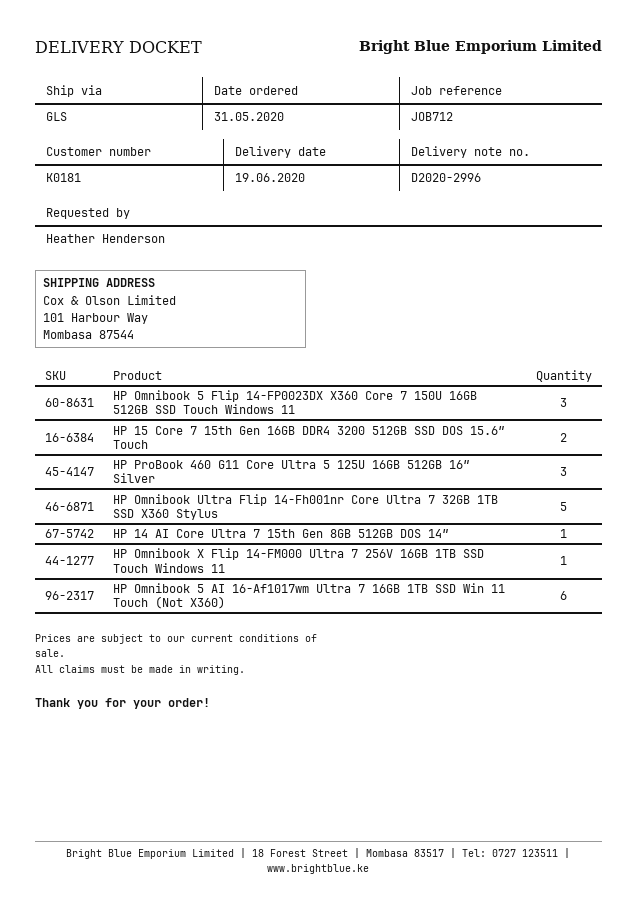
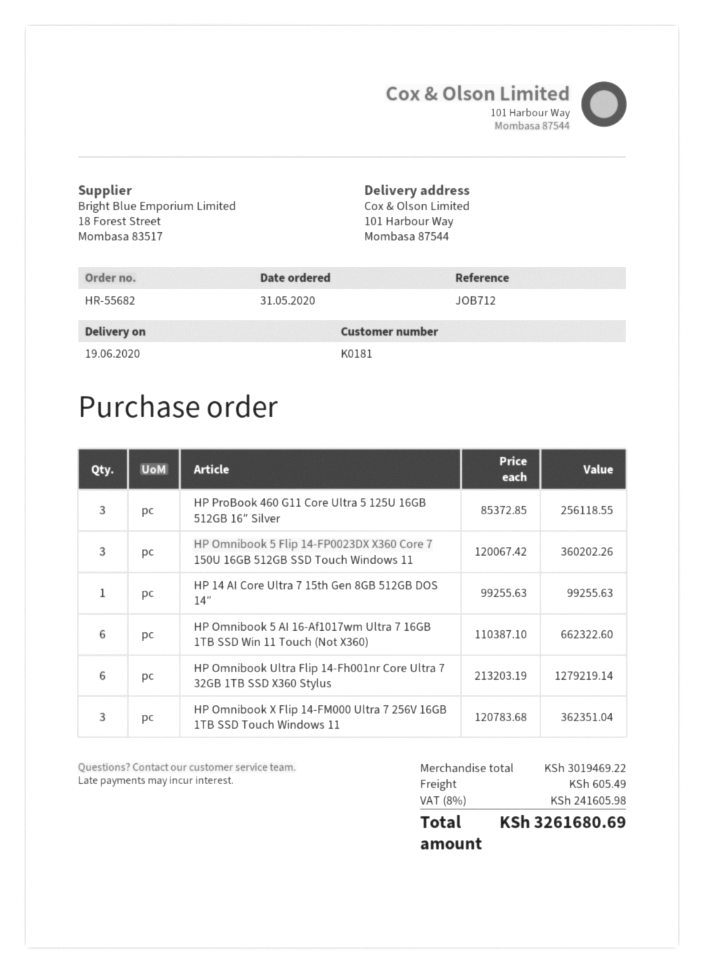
HP 15 Core 7 15th Gen 16GB DDR4 3200 512GB SSD DOS 15.6″ Touch: 2 -> none
HP Omnibook Ultra Flip 14-Fh001nr Core Ultra 7 32GB 1TB SSD X360 Stylus: 5 -> 6
HP Omnibook X Flip 14-FM000 Ultra 7 256V 16GB 1TB SSD Touch Windows 11: 1 -> 3

